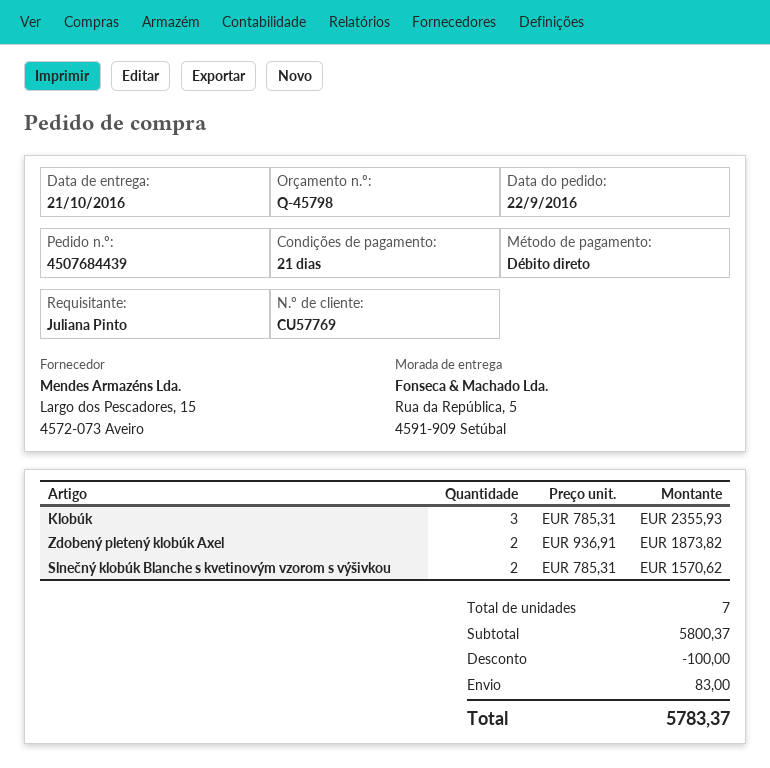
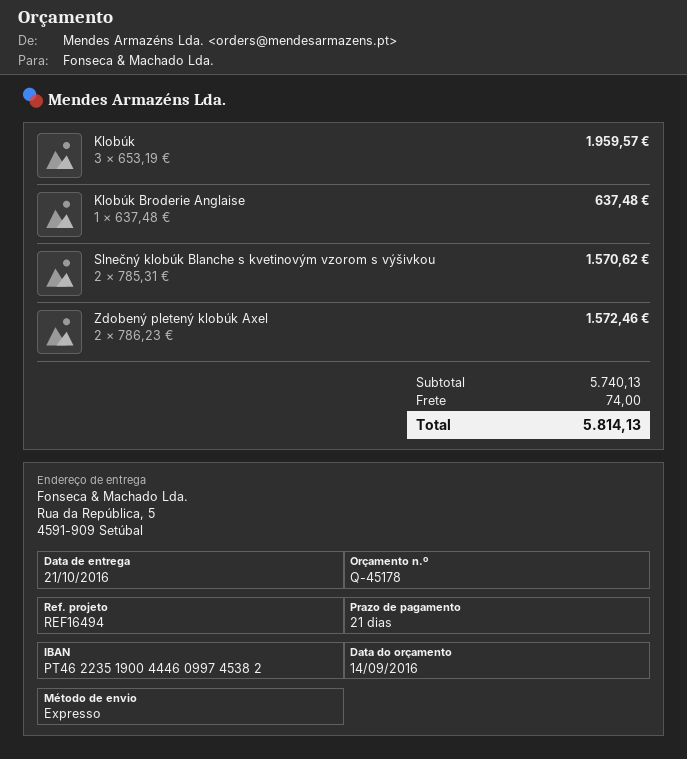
quote number: Q-45798 -> Q-45178
Klobúk: 3 x 785.31 = 2355.93 -> 3 x 653.19 = 1959.57
Zdobený pletený klobúk Axel: 2 x 936.91 = 1873.82 -> 2 x 786.23 = 1572.46
Klobúk Broderie Anglaise: none -> 1 x 637.48 = 637.48
subtotal: 5800.37 -> 5740.13
discount: 100.00 -> none
shipping: 83.00 -> 74.00
total: 5783.37 -> 5814.13

